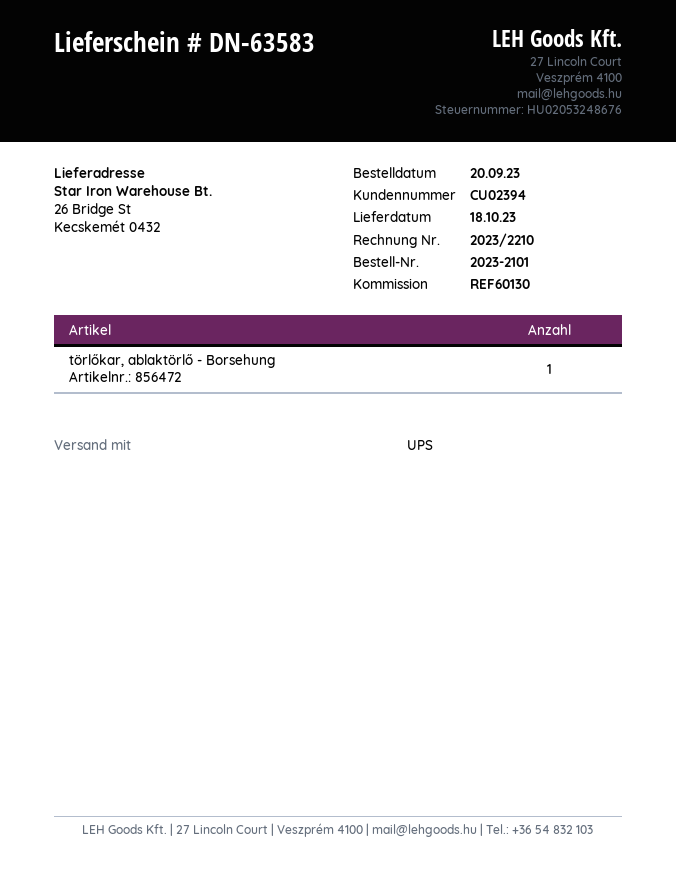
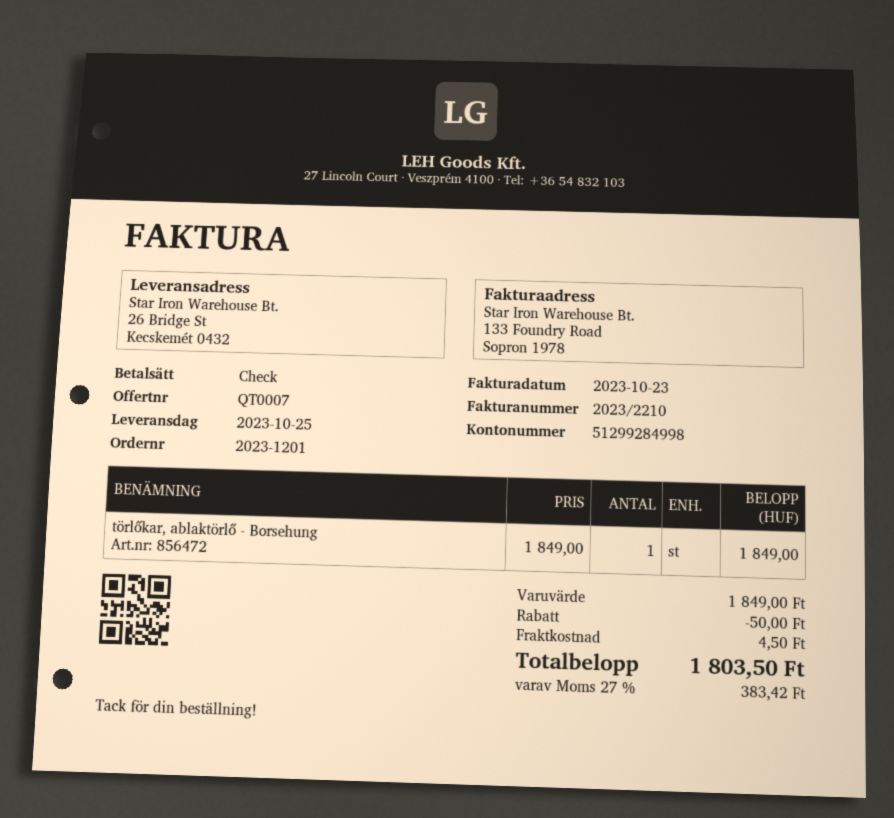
order number: 2023-2101 -> 2023-1201
delivery date: 2023-10-18 -> 2023-10-25

